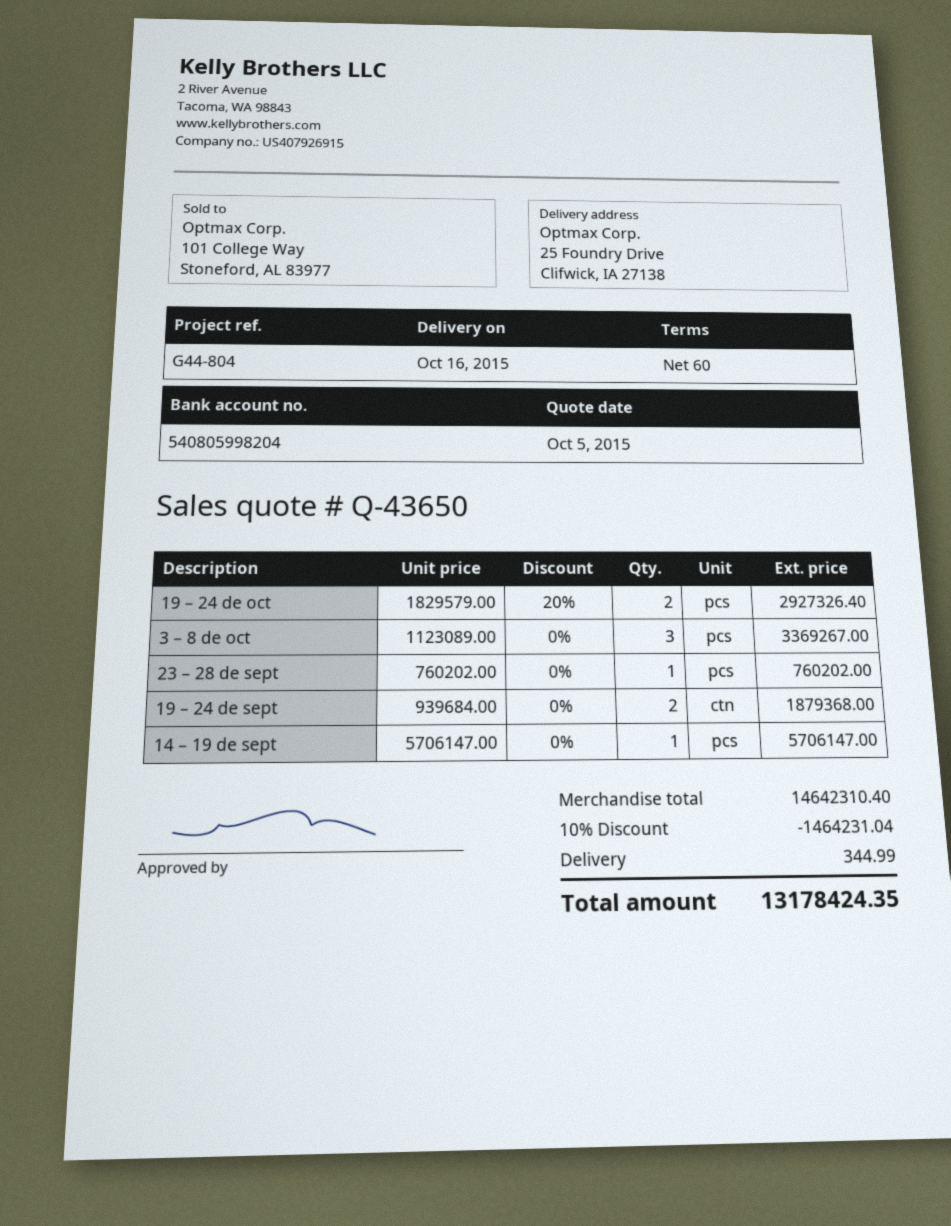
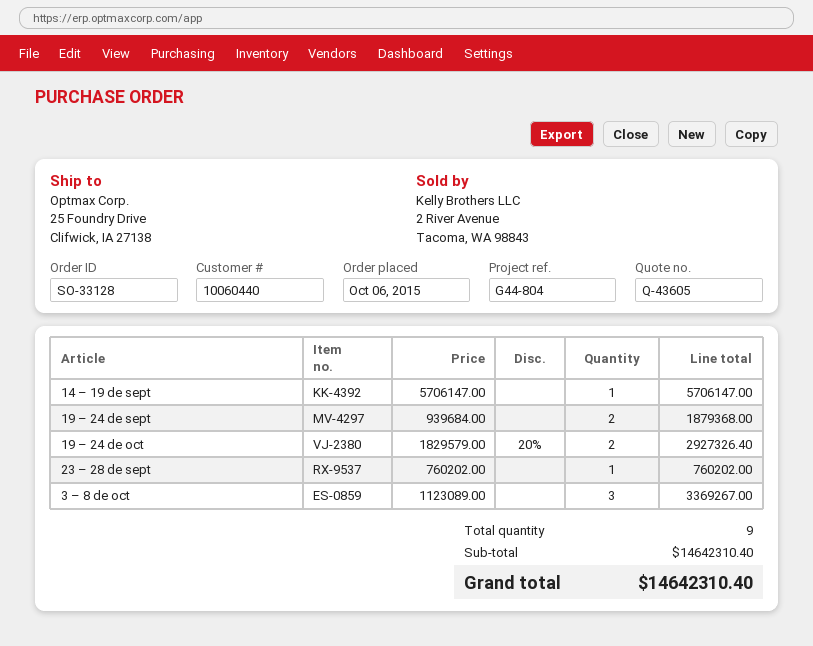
quote number: Q-43650 -> Q-43605
discount: 10% = 1464231.04 -> none
shipping: 344.99 -> none
total: 13178424.35 -> 14642310.40

